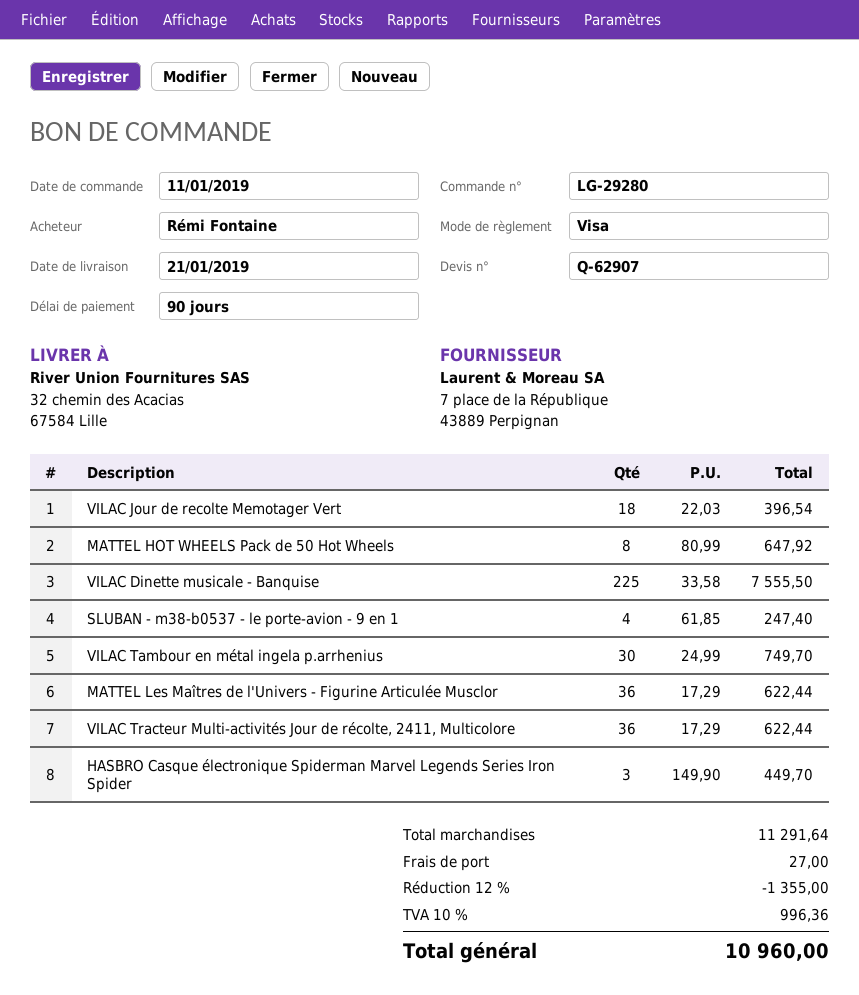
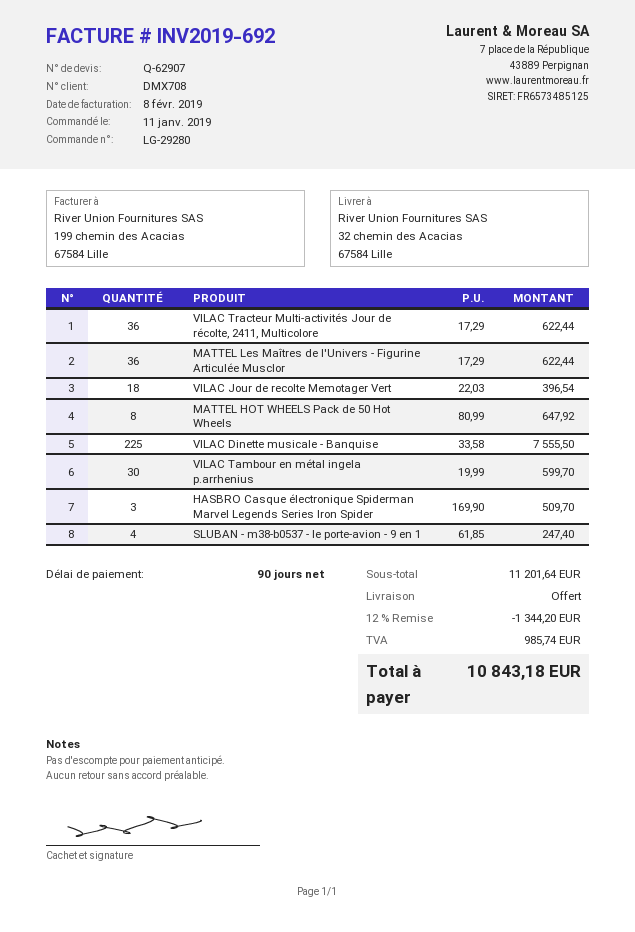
VILAC Tambour en métal ingela p.arrhenius: 30 x 24.99 = 749.70 -> 30 x 19.99 = 599.70
HASBRO Casque électronique Spiderman Marvel Legends Series Iron Spider: 3 x 149.90 = 449.70 -> 3 x 169.90 = 509.70
subtotal: 11291.64 -> 11201.64
discount: 12% = 1355.00 -> 12% = 1344.20
shipping: 27.00 -> 0.00
tax: 996.36 -> 985.74
total: 10960.00 -> 10843.18

